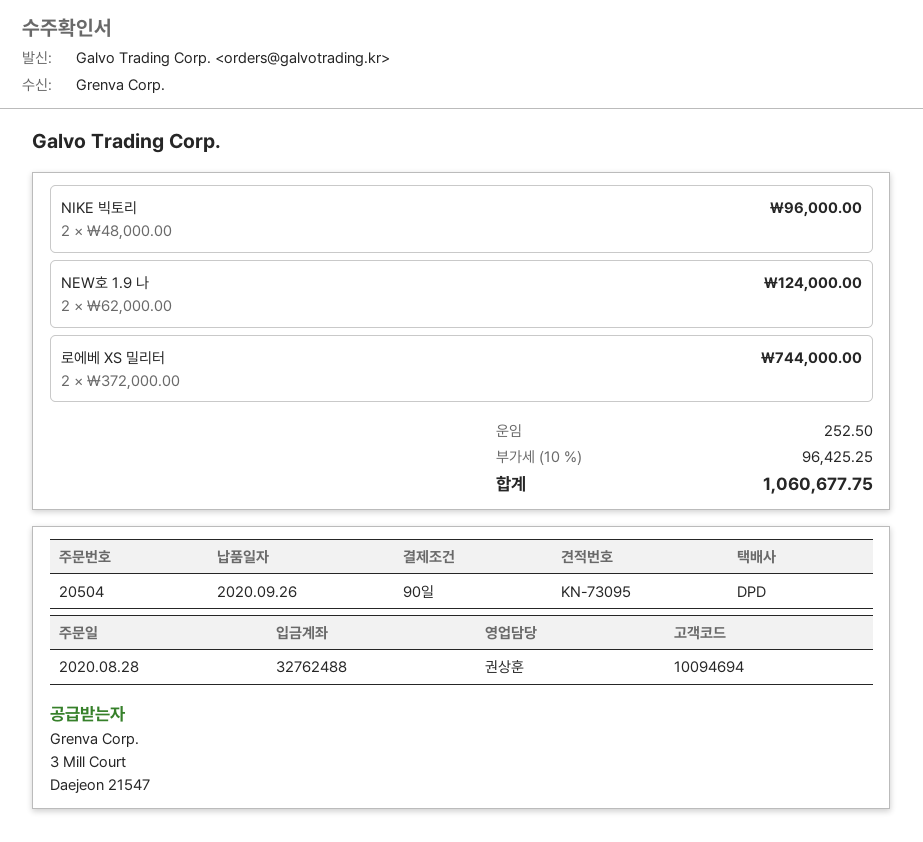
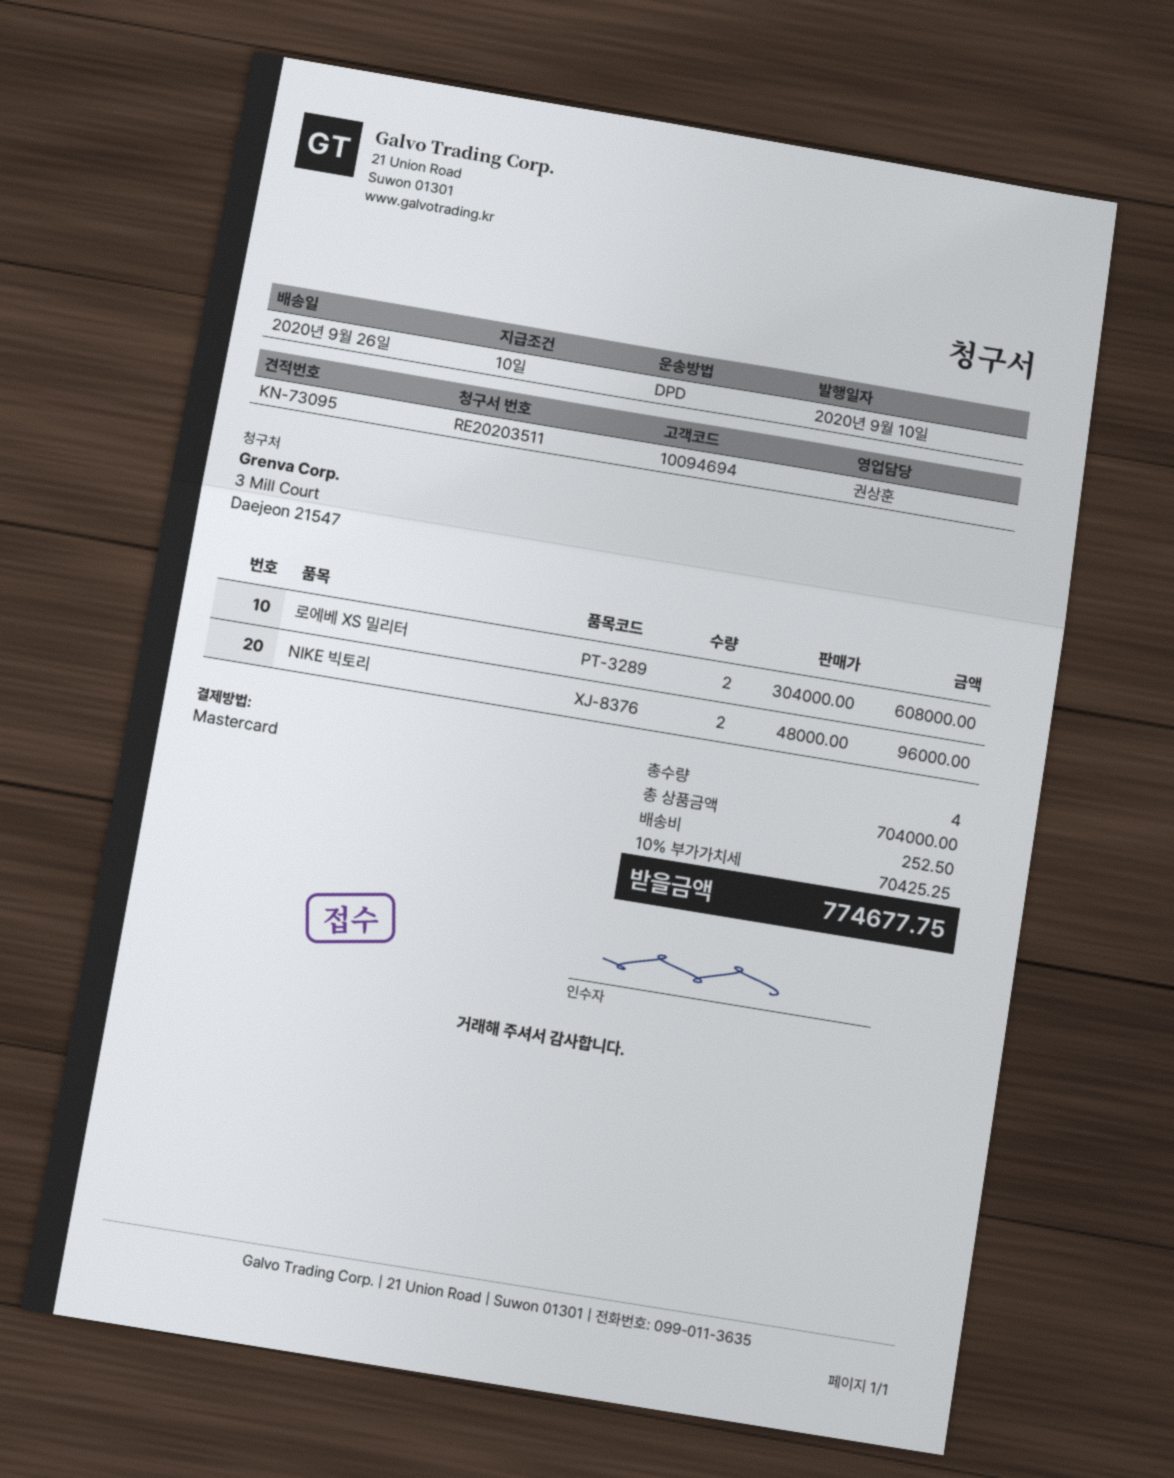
payment terms: 90 days -> 10 days
NEW호 1.9 나: 2 x 62000.00 = 124000.00 -> none
로에베 XS 밀리터: 2 x 372000.00 = 744000.00 -> 2 x 304000.00 = 608000.00
tax: 10% = 96425.25 -> 10% = 70425.25
total: 1060677.75 -> 774677.75

